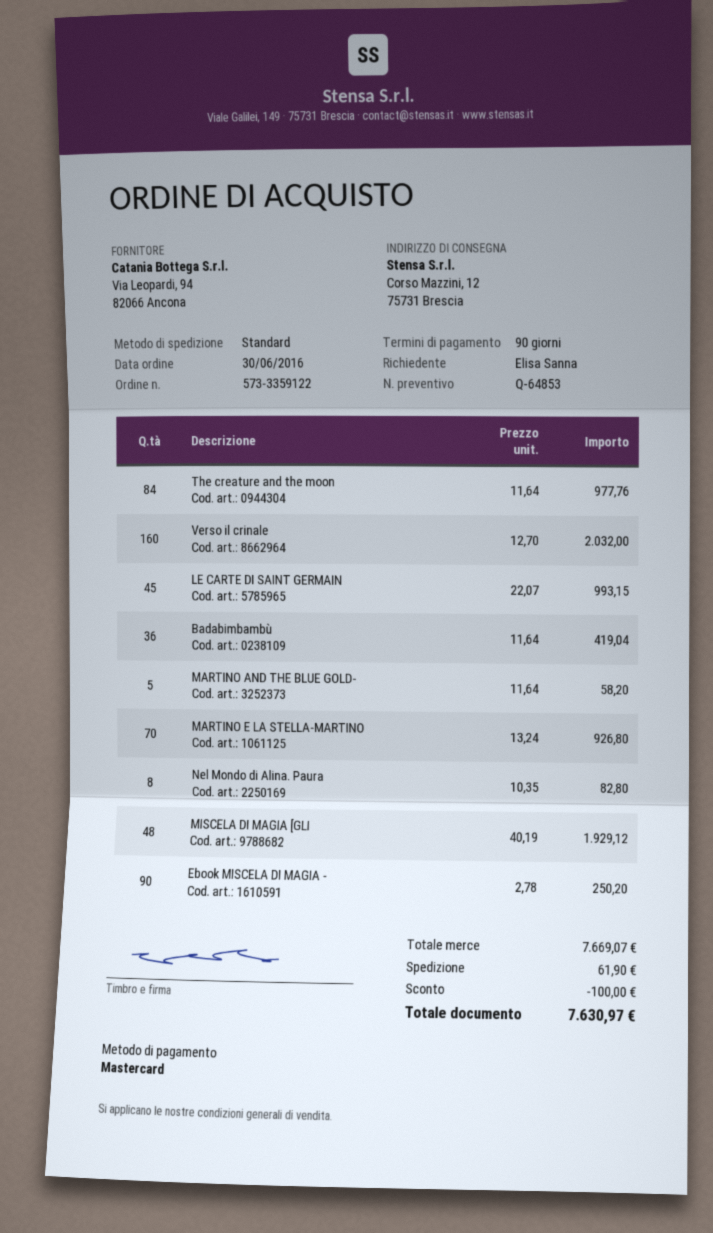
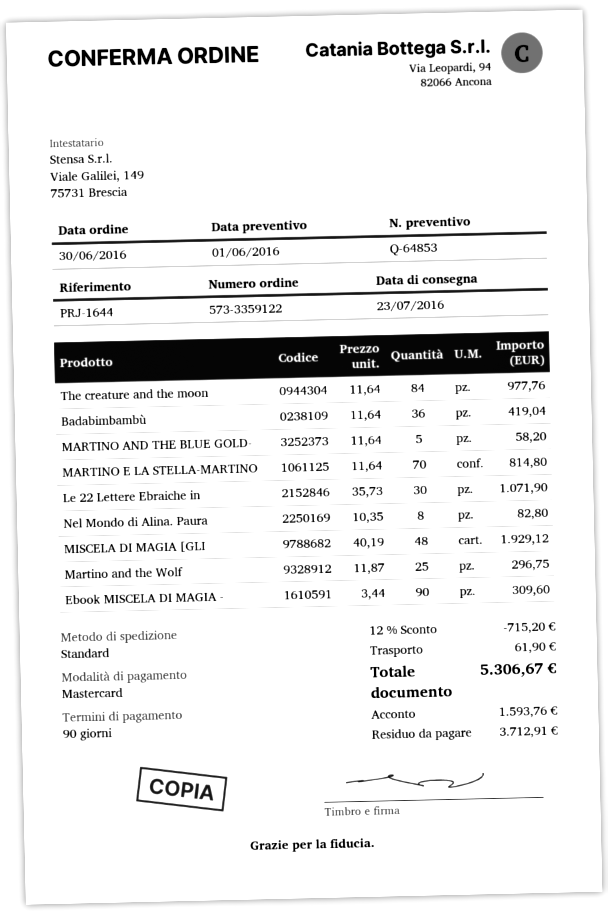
Verso il crinale: 160 x 12.70 = 2032.00 -> none
LE CARTE DI SAINT GERMAIN: 45 x 22.07 = 993.15 -> none
MARTINO E LA STELLA-MARTINO: 70 x 13.24 = 926.80 -> 70 x 11.64 = 814.80
Ebook MISCELA DI MAGIA -: 90 x 2.78 = 250.20 -> 90 x 3.44 = 309.60
Le 22 Lettere Ebraiche in: none -> 30 x 35.73 = 1071.90
Martino and the Wolf: none -> 25 x 11.87 = 296.75
discount: 100.00 -> 715.20
total: 7630.97 -> 5306.67

